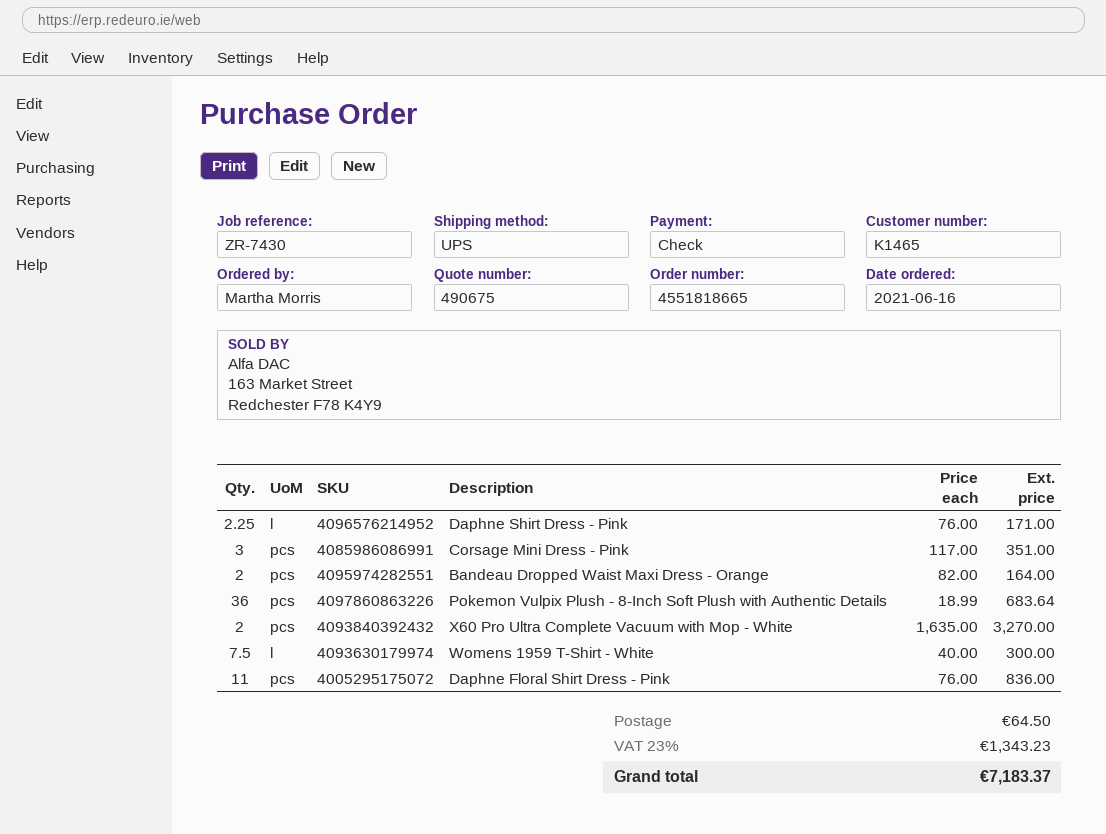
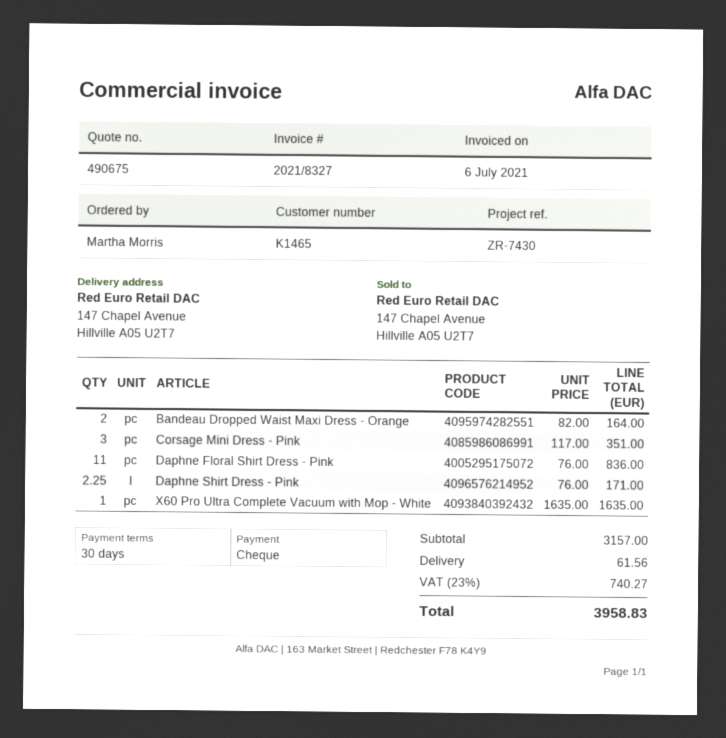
Pokemon Vulpix Plush - 8-Inch Soft Plush with Authentic Details: 36 x 18.99 = 683.64 -> none
X60 Pro Ultra Complete Vacuum with Mop - White: 2 x 1635.00 = 3270.00 -> 1 x 1635.00 = 1635.00
Womens 1959 T-Shirt - White: 7.5 x 40.00 = 300.00 -> none
shipping: 64.50 -> 61.56
tax: 23% = 1343.23 -> 23% = 740.27
total: 7183.37 -> 3958.83

